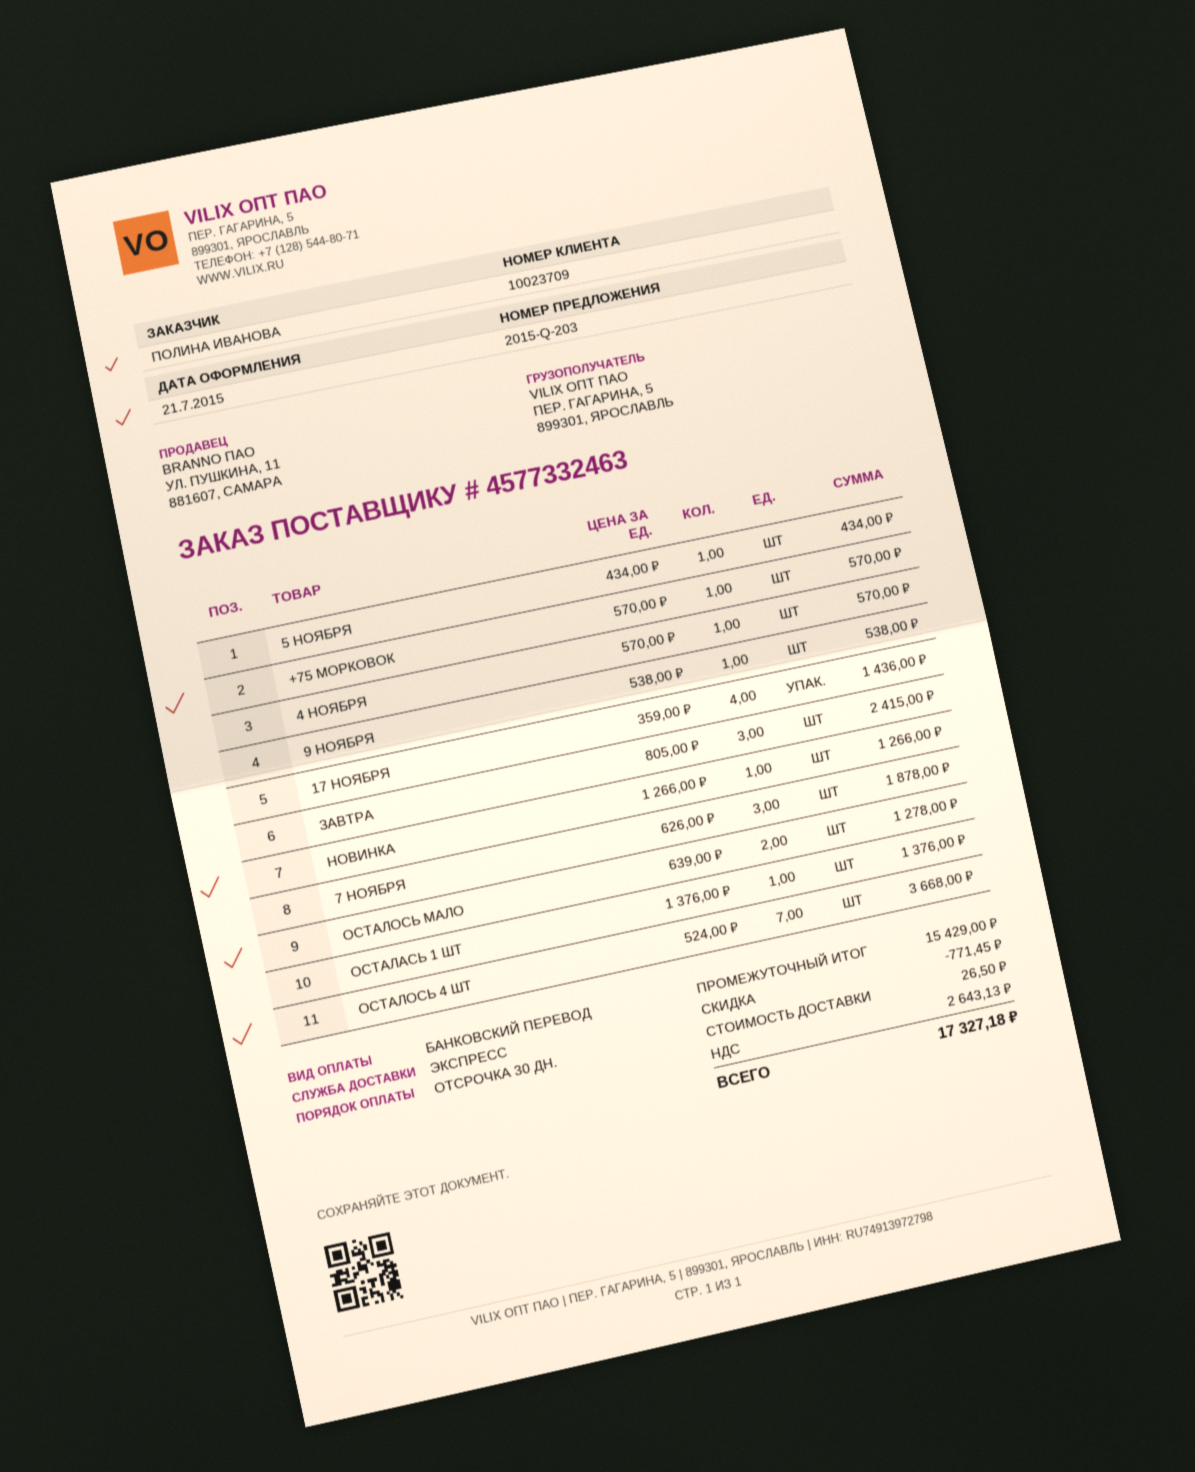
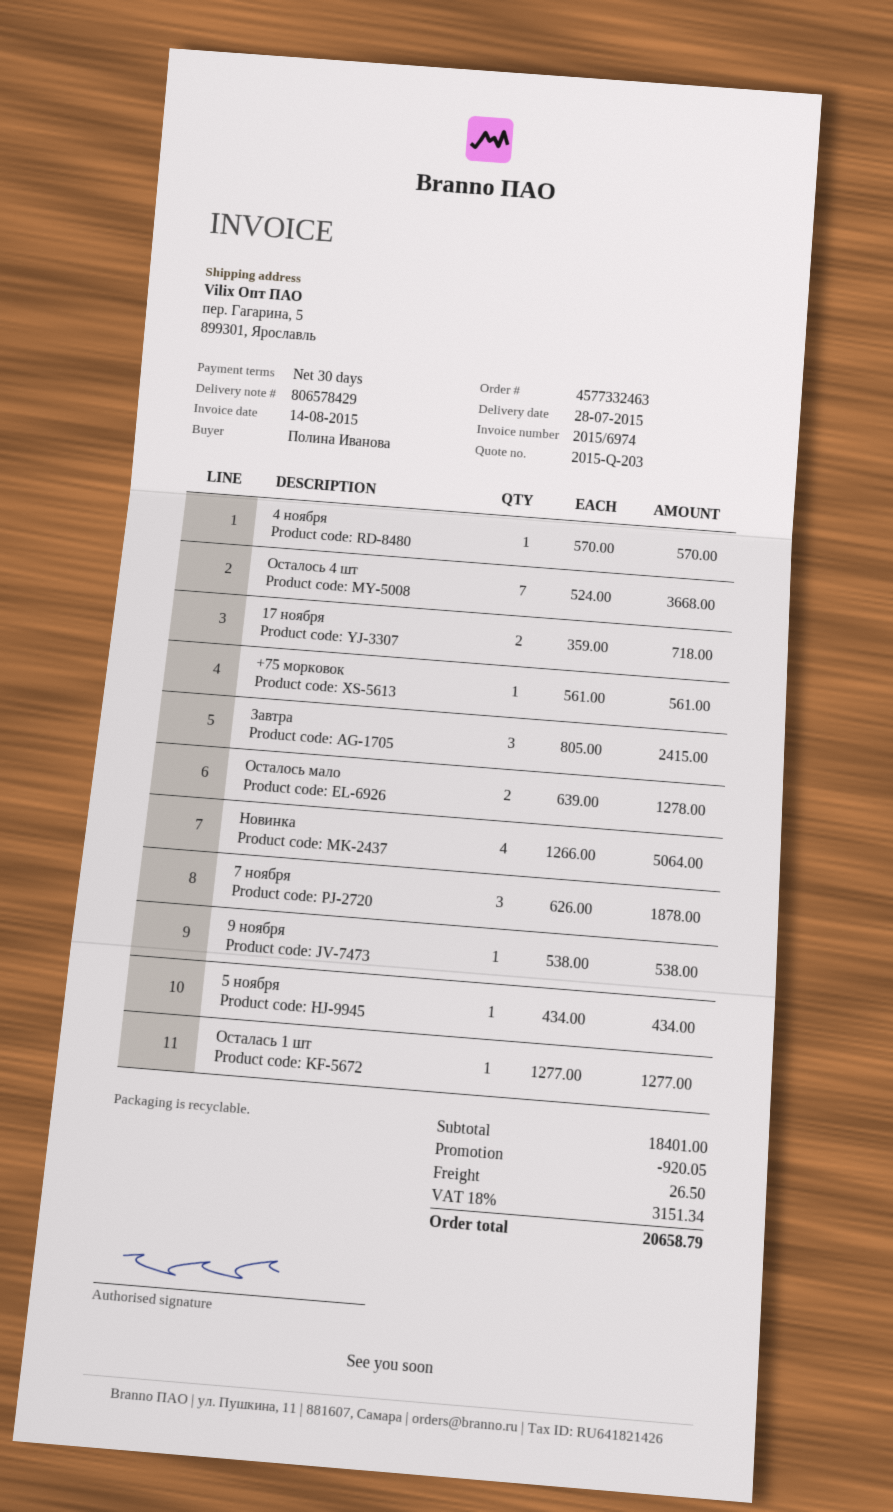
+75 МОРКОВОК: 1 x 570.00 = 570.00 -> 1 x 561.00 = 561.00
17 НОЯБРЯ: 4 x 359.00 = 1436.00 -> 2 x 359.00 = 718.00
НОВИНКА: 1 x 1266.00 = 1266.00 -> 4 x 1266.00 = 5064.00
ОСТАЛАСЬ 1 ШТ: 1 x 1376.00 = 1376.00 -> 1 x 1277.00 = 1277.00
subtotal: 15429.00 -> 18401.00
discount: 771.45 -> 920.05
tax: 2643.13 -> 3151.34
total: 17327.18 -> 20658.79

